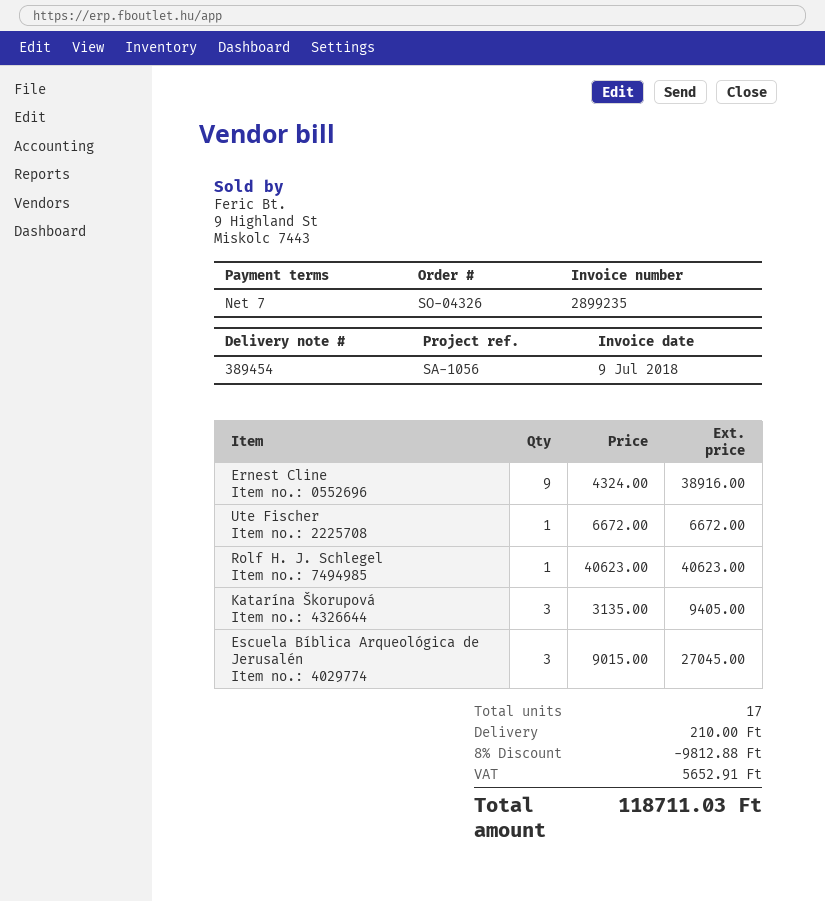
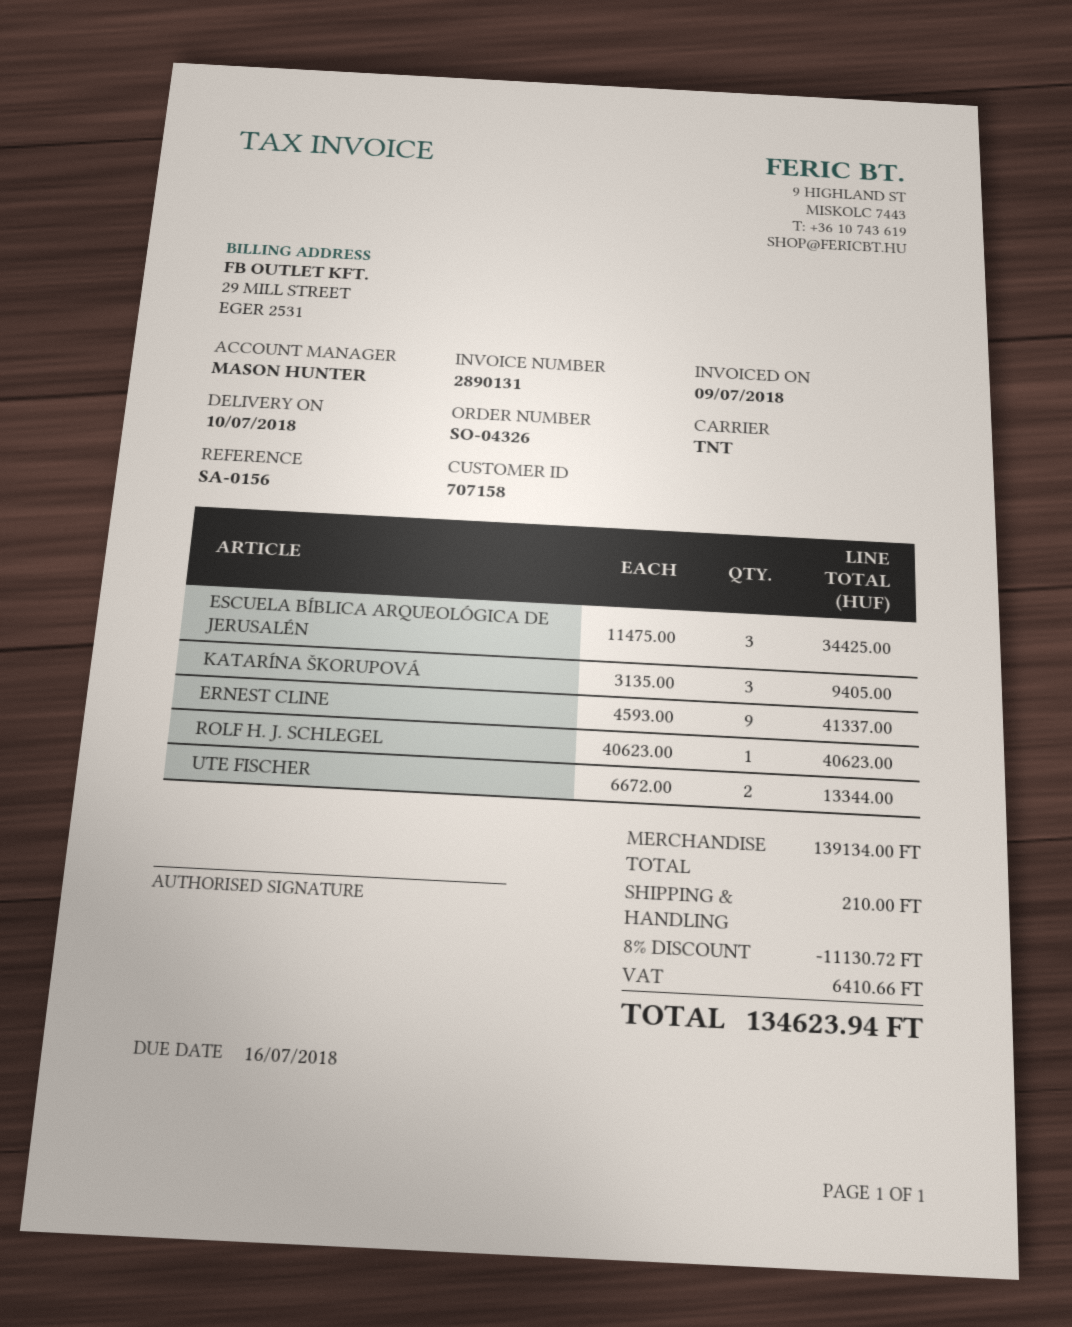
invoice number: 2899235 -> 2890131
reference: SA-1056 -> SA-0156
Ernest Cline: 9 x 4324.00 = 38916.00 -> 9 x 4593.00 = 41337.00
Ute Fischer: 1 x 6672.00 = 6672.00 -> 2 x 6672.00 = 13344.00
Escuela Bíblica Arqueológica de Jerusalén: 3 x 9015.00 = 27045.00 -> 3 x 11475.00 = 34425.00
discount: 8% = 9812.88 -> 8% = 11130.72
tax: 5652.91 -> 6410.66
total: 118711.03 -> 134623.94

